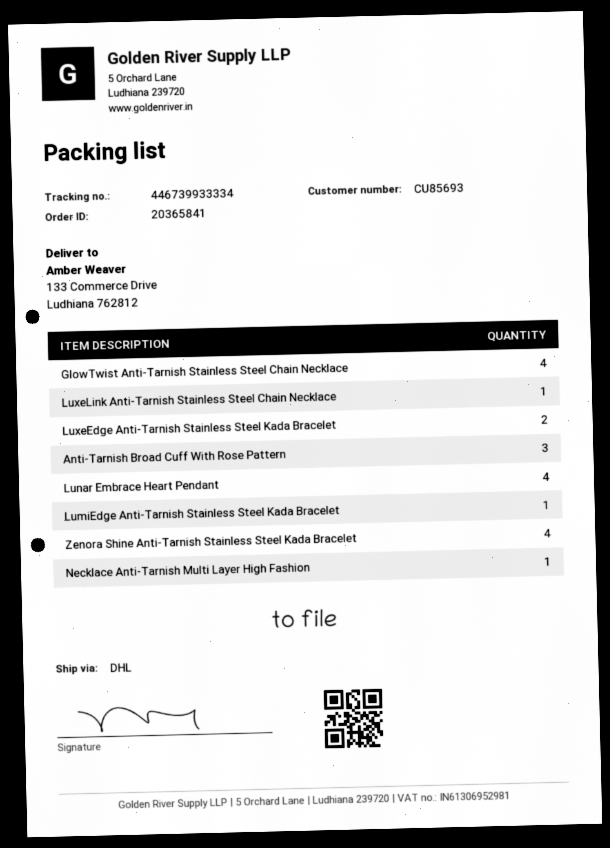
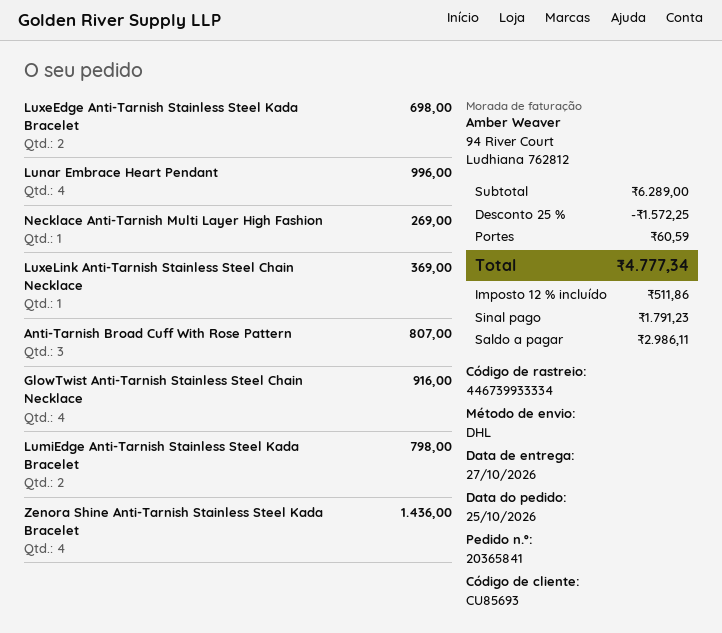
LumiEdge Anti-Tarnish Stainless Steel Kada Bracelet: 1 -> 2

